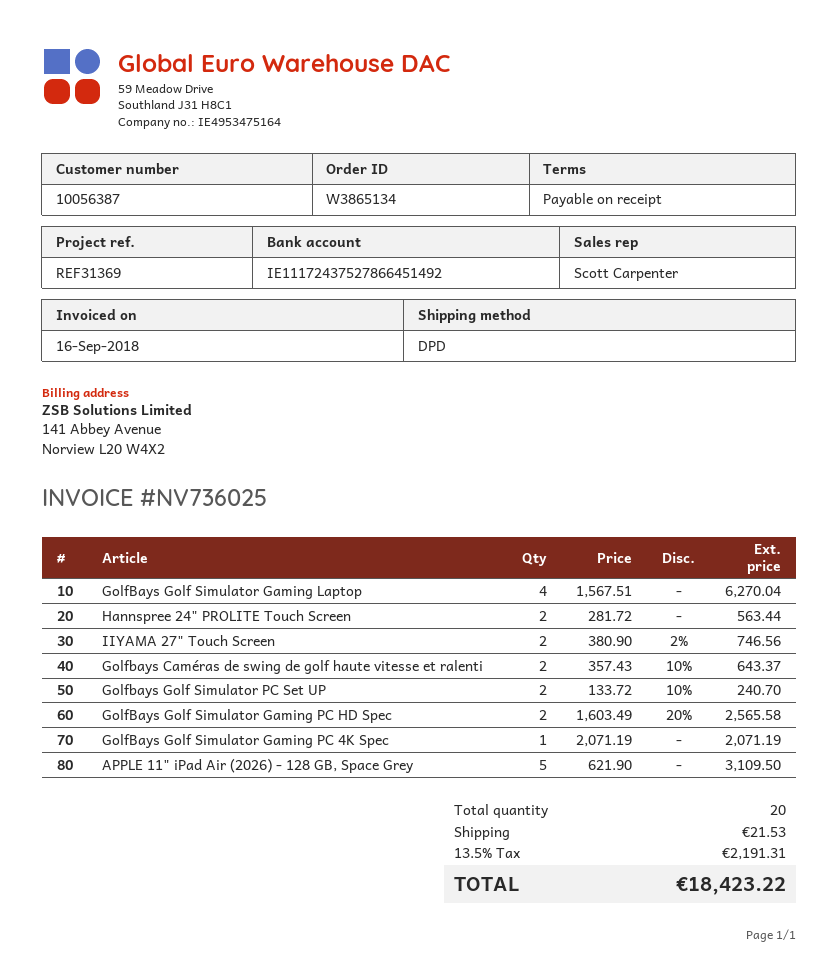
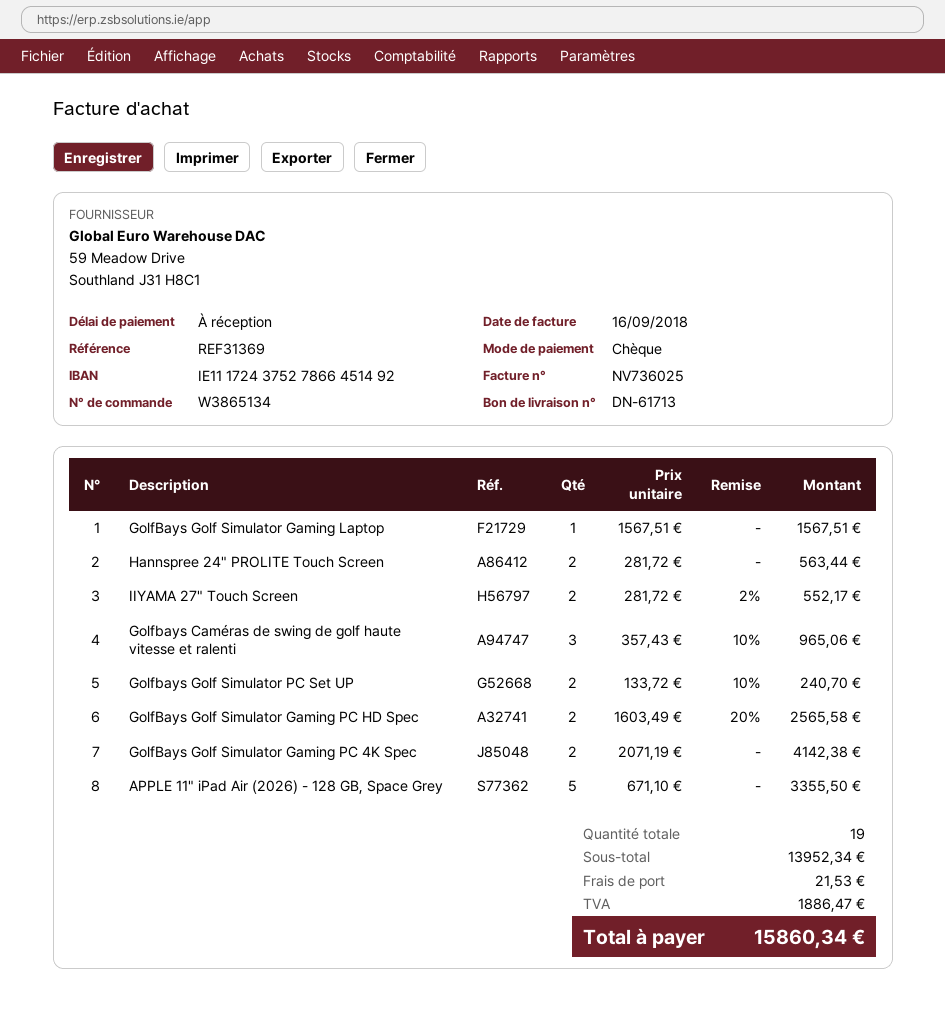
GolfBays Golf Simulator Gaming Laptop: 4 x 1567.51 = 6270.04 -> 1 x 1567.51 = 1567.51
IIYAMA 27" Touch Screen: 2 x 380.90 - 2% = 746.56 -> 2 x 281.72 - 2% = 552.17
Golfbays Caméras de swing de golf haute vitesse et ralenti: 2 x 357.43 - 10% = 643.37 -> 3 x 357.43 - 10% = 965.06
GolfBays Golf Simulator Gaming PC 4K Spec: 1 x 2071.19 = 2071.19 -> 2 x 2071.19 = 4142.38
APPLE 11" iPad Air (2026) - 128 GB, Space Grey: 5 x 621.90 = 3109.50 -> 5 x 671.10 = 3355.50
total quantity: 20 -> 19
tax: 2191.31 -> 1886.47
total: 18423.22 -> 15860.34

